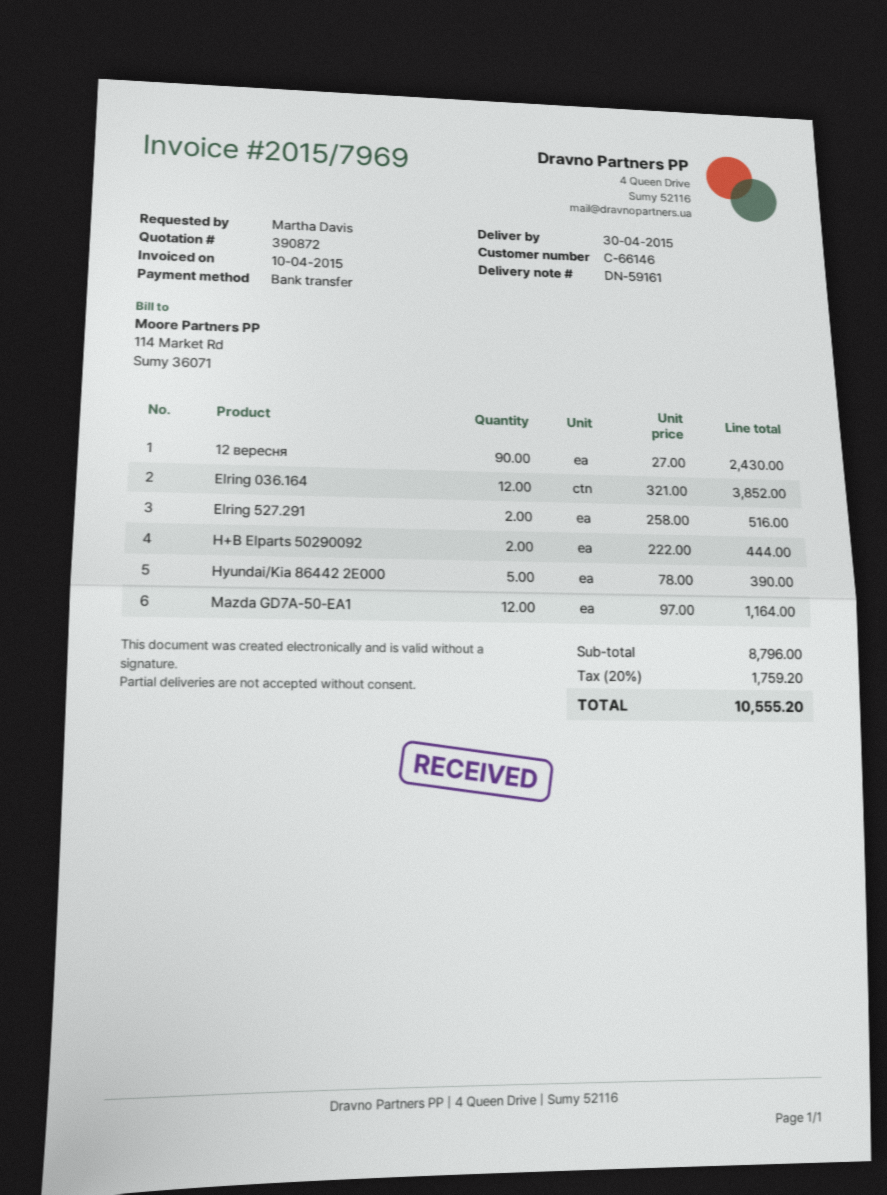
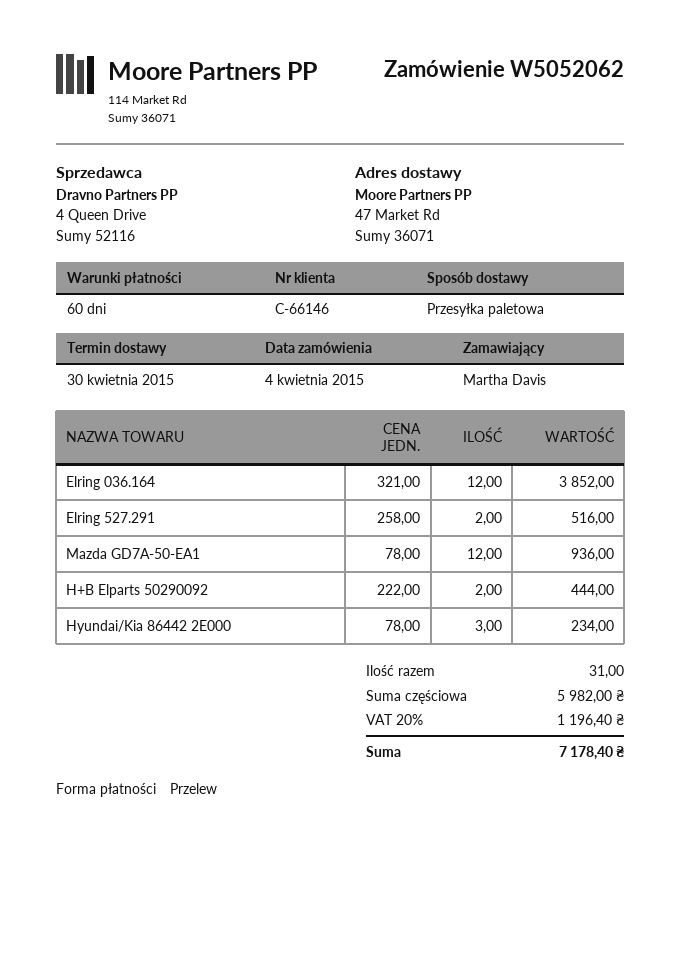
12 вересня: 90 x 27.00 = 2430.00 -> none
Hyundai/Kia 86442 2E000: 5 x 78.00 = 390.00 -> 3 x 78.00 = 234.00
Mazda GD7A-50-EA1: 12 x 97.00 = 1164.00 -> 12 x 78.00 = 936.00
subtotal: 8796.00 -> 5982.00
tax: 20% = 1759.20 -> 20% = 1196.40
total: 10555.20 -> 7178.40

